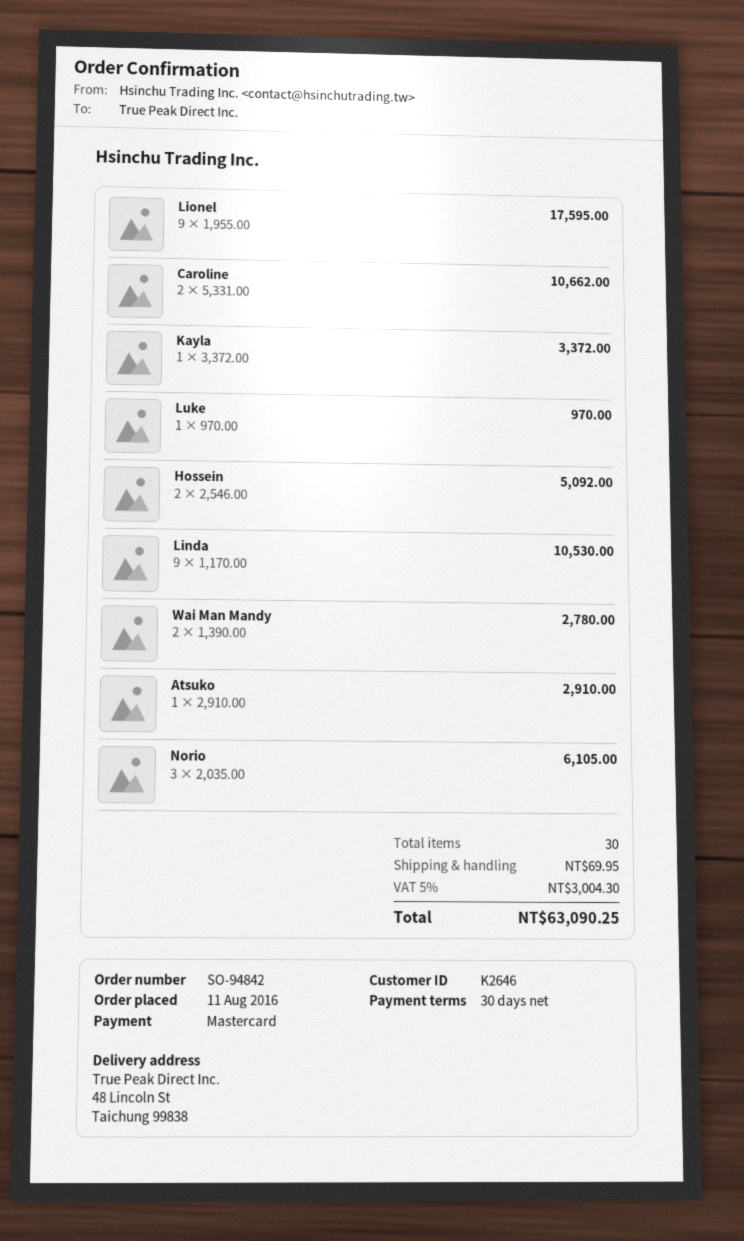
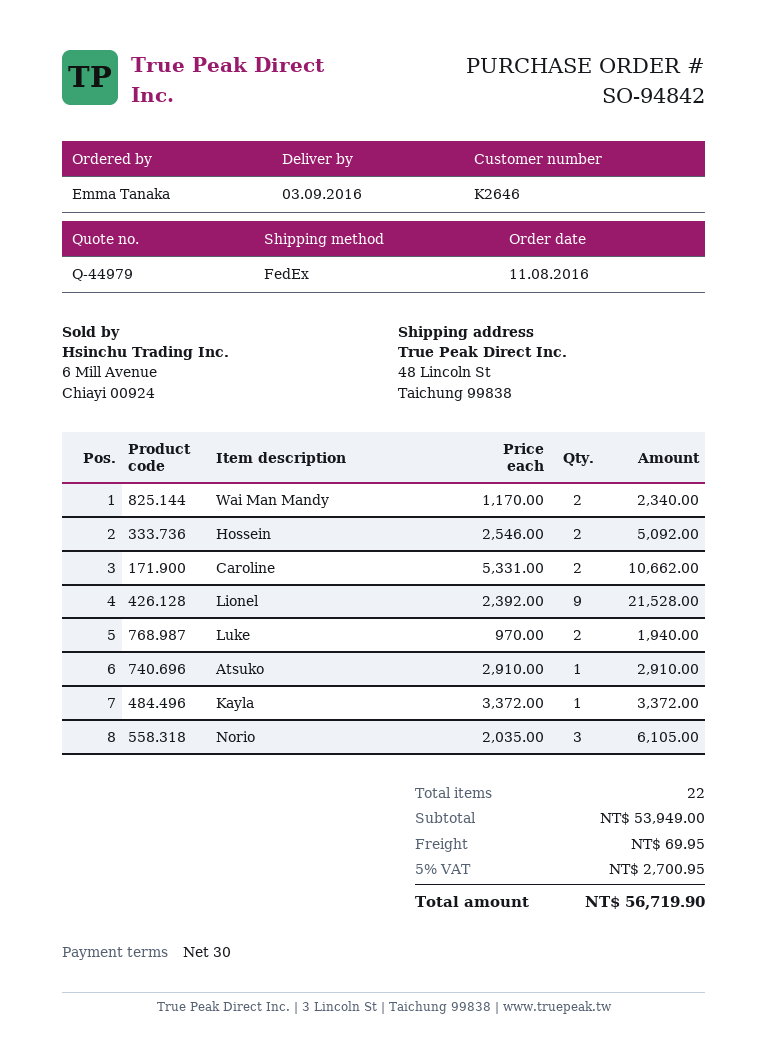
Lionel: 9 x 1955.00 = 17595.00 -> 9 x 2392.00 = 21528.00
Luke: 1 x 970.00 = 970.00 -> 2 x 970.00 = 1940.00
Linda: 9 x 1170.00 = 10530.00 -> none
Wai Man Mandy: 2 x 1390.00 = 2780.00 -> 2 x 1170.00 = 2340.00
total quantity: 30 -> 22
tax: 5% = 3004.30 -> 5% = 2700.95
total: 63090.25 -> 56719.90

